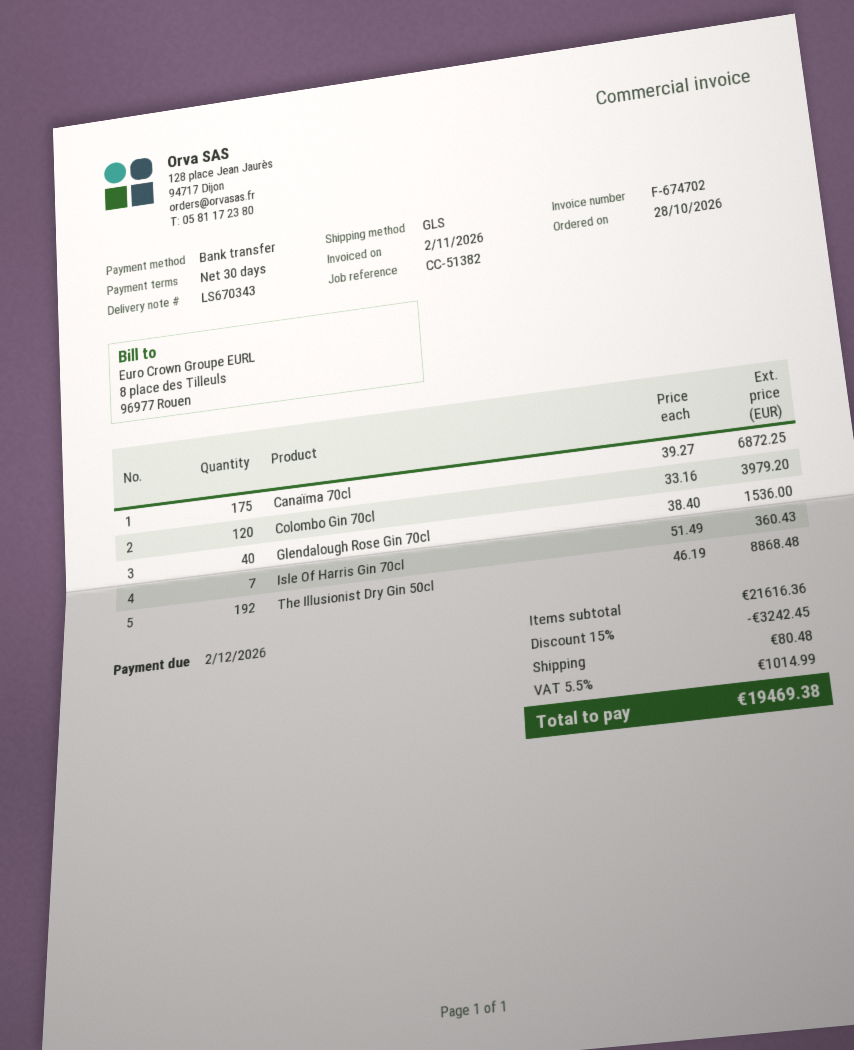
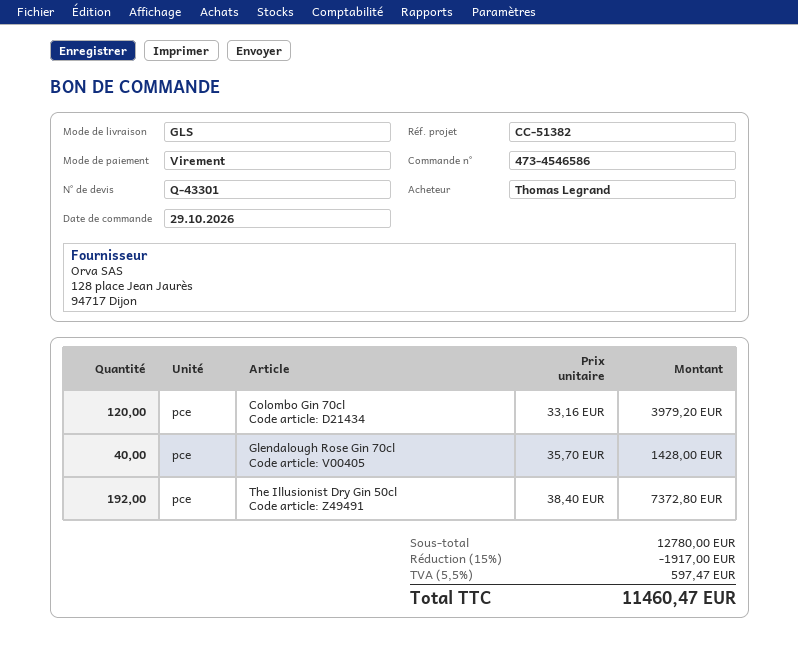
order date: 2026-10-28 -> 2026-10-29
Canaïma 70cl: 175 x 39.27 = 6872.25 -> none
Glendalough Rose Gin 70cl: 40 x 38.40 = 1536.00 -> 40 x 35.70 = 1428.00
Isle Of Harris Gin 70cl: 7 x 51.49 = 360.43 -> none
The Illusionist Dry Gin 50cl: 192 x 46.19 = 8868.48 -> 192 x 38.40 = 7372.80
subtotal: 21616.36 -> 12780.00
discount: 15% = 3242.45 -> 15% = 1917.00
shipping: 80.48 -> none
tax: 5.5% = 1014.99 -> 5.5% = 597.47
total: 19469.38 -> 11460.47

